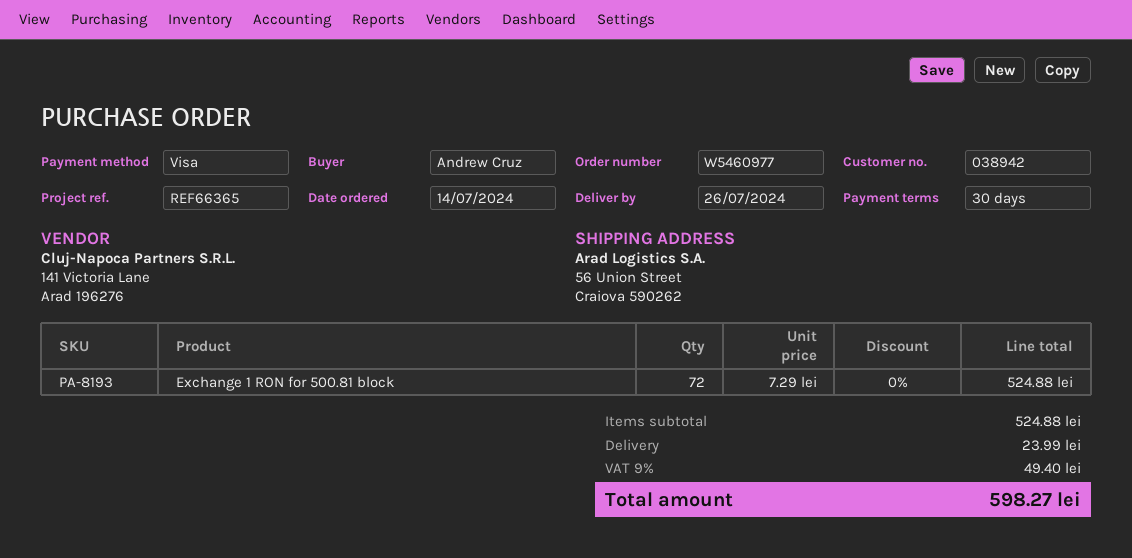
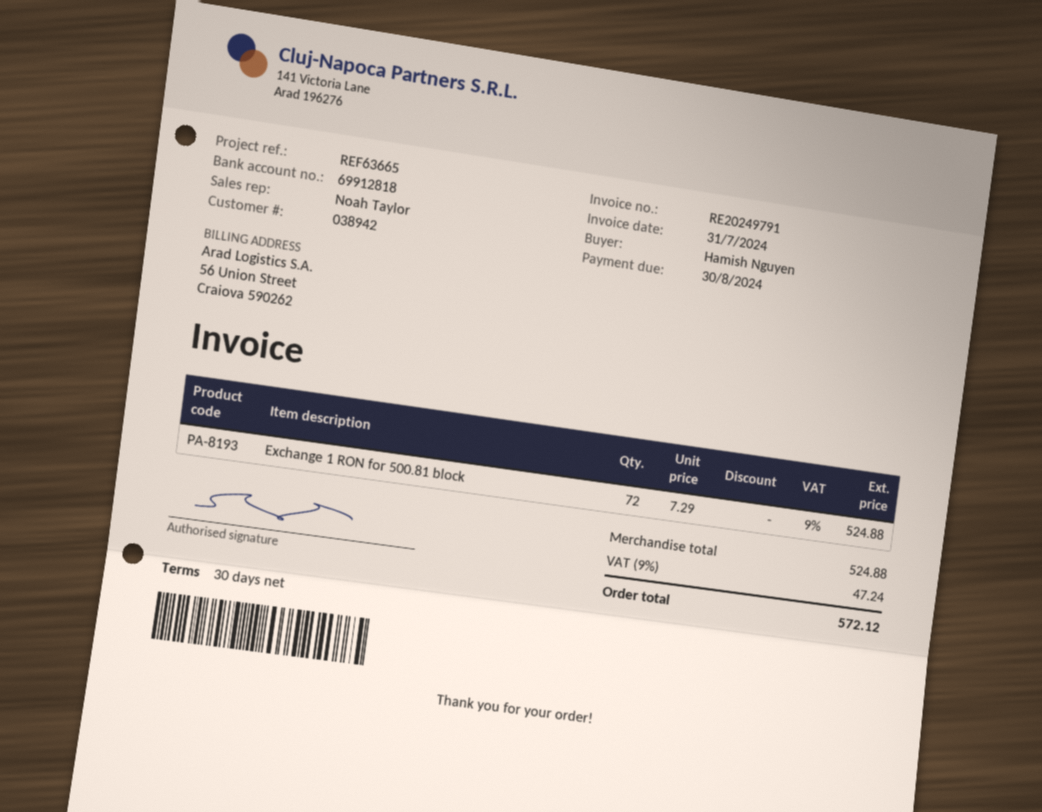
reference: REF66365 -> REF63665
ordered by: Andrew Cruz -> Hamish Nguyen
shipping: 23.99 -> none
tax: 9% = 49.40 -> 9% = 47.24
total: 598.27 -> 572.12

